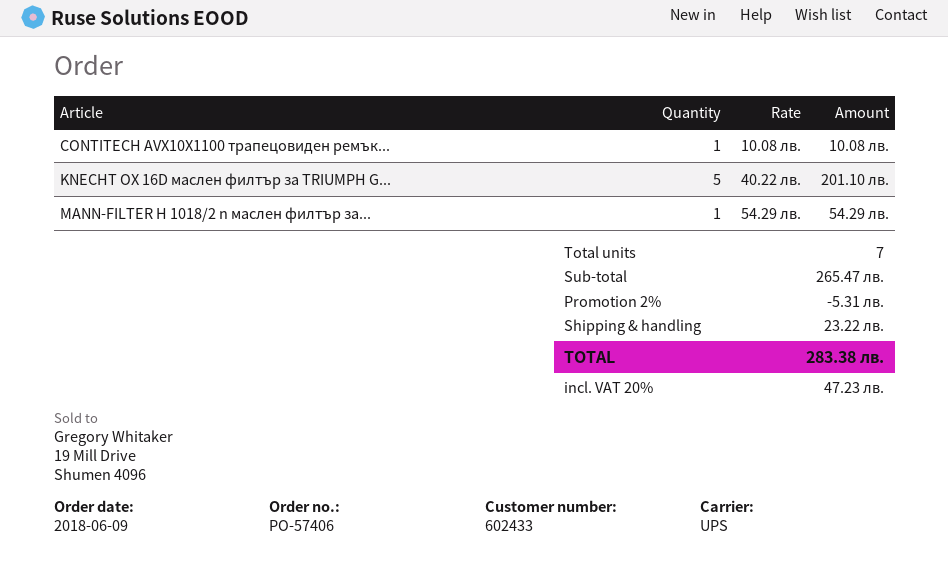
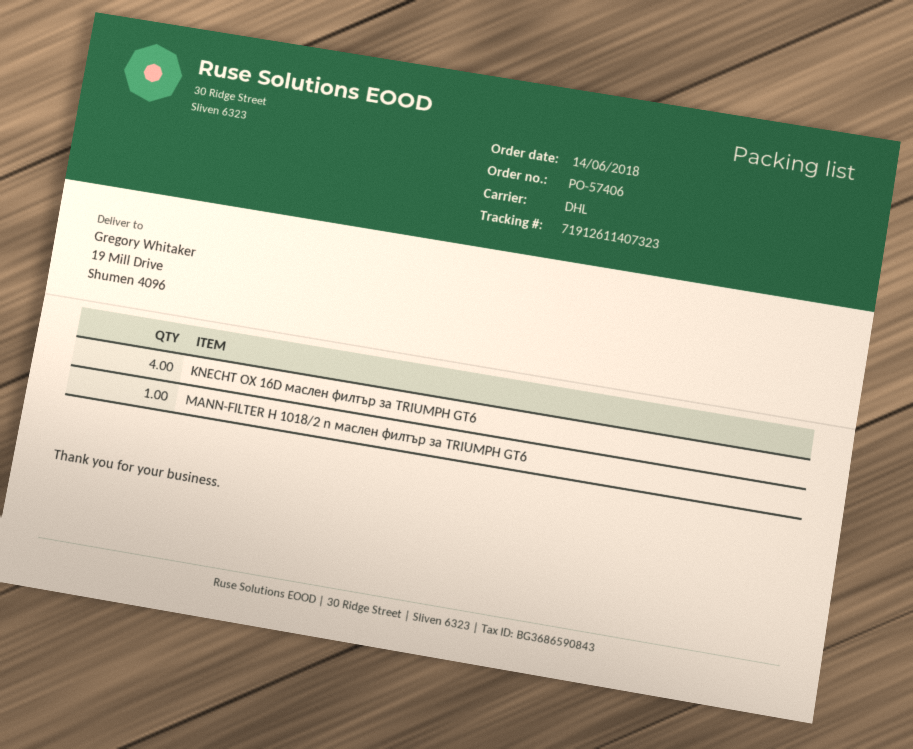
order date: 2018-06-09 -> 2018-06-14
shipping method: UPS -> DHL
CONTITECH AVX10X1100 трапецовиден ремък...: 1 -> none
KNECHT OX 16D маслен филтър за TRIUMPH G...: 5 -> 4

